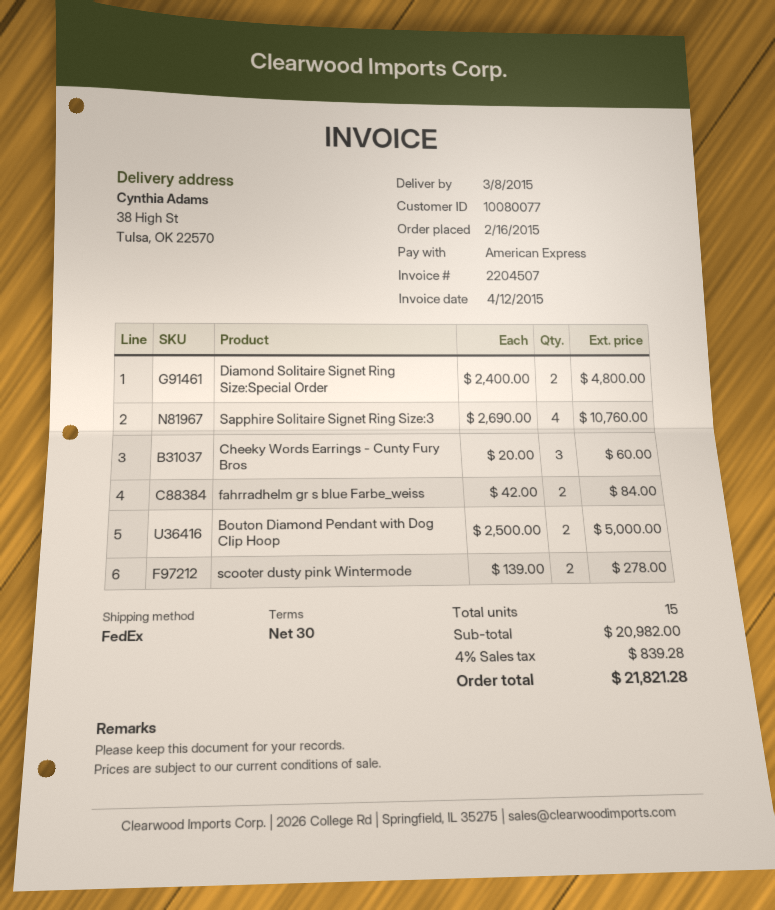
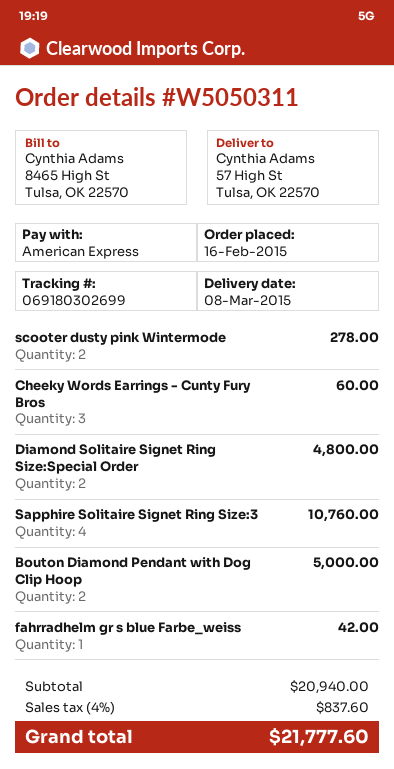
ship to: 38 High St, Tulsa, OK 22570 -> 57 High St, Tulsa, OK 22570
fahrradhelm gr s blue Farbe_weiss: 2 for 84.00 -> 1 for 42.00
subtotal: 20982.00 -> 20940.00
tax: 4% = 839.28 -> 4% = 837.60
total: 21821.28 -> 21777.60

